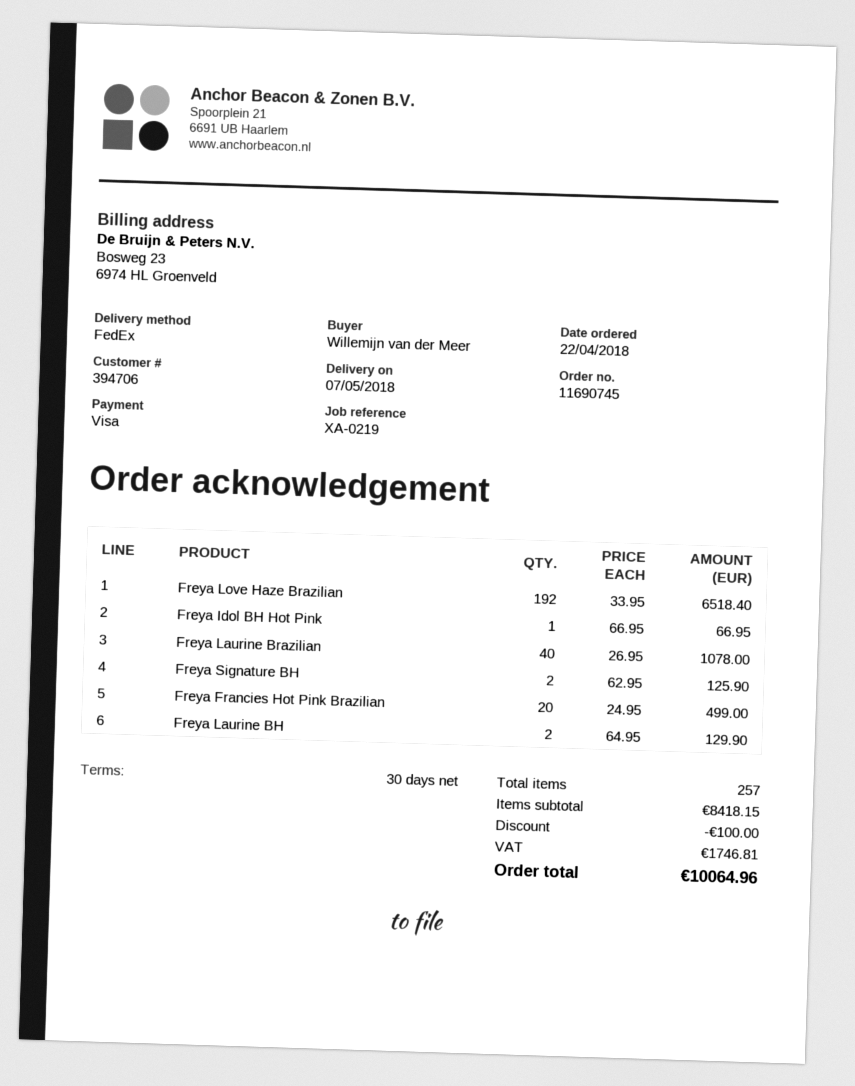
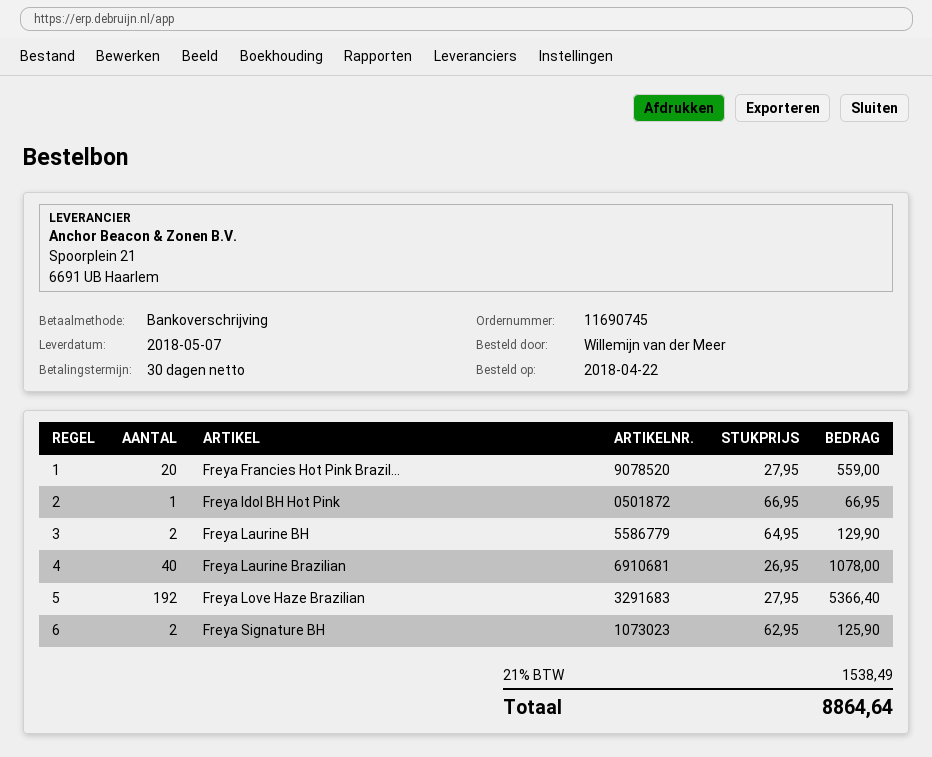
payment method: Visa -> bank transfer
Freya Love Haze Brazilian: 192 x 33.95 = 6518.40 -> 192 x 27.95 = 5366.40
Freya Francies Hot Pink Brazilian: 20 x 24.95 = 499.00 -> 20 x 27.95 = 559.00
discount: 100.00 -> none
tax: 1746.81 -> 1538.49
total: 10064.96 -> 8864.64

